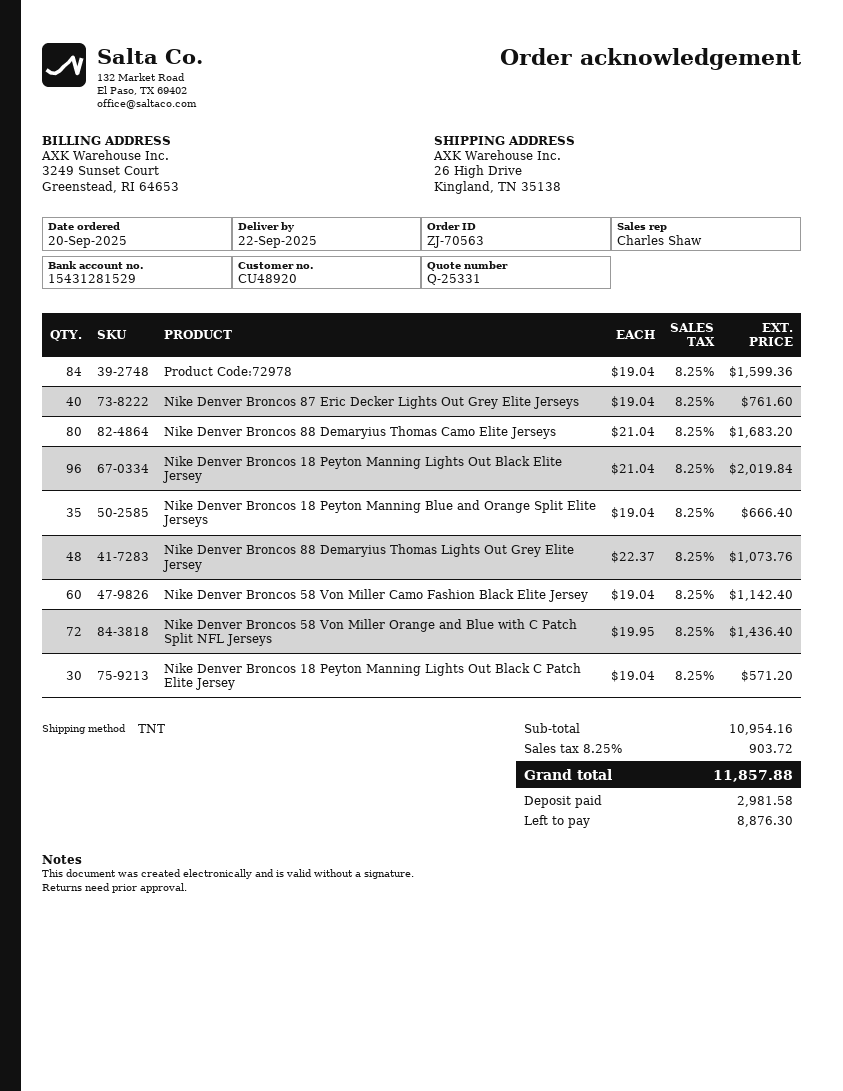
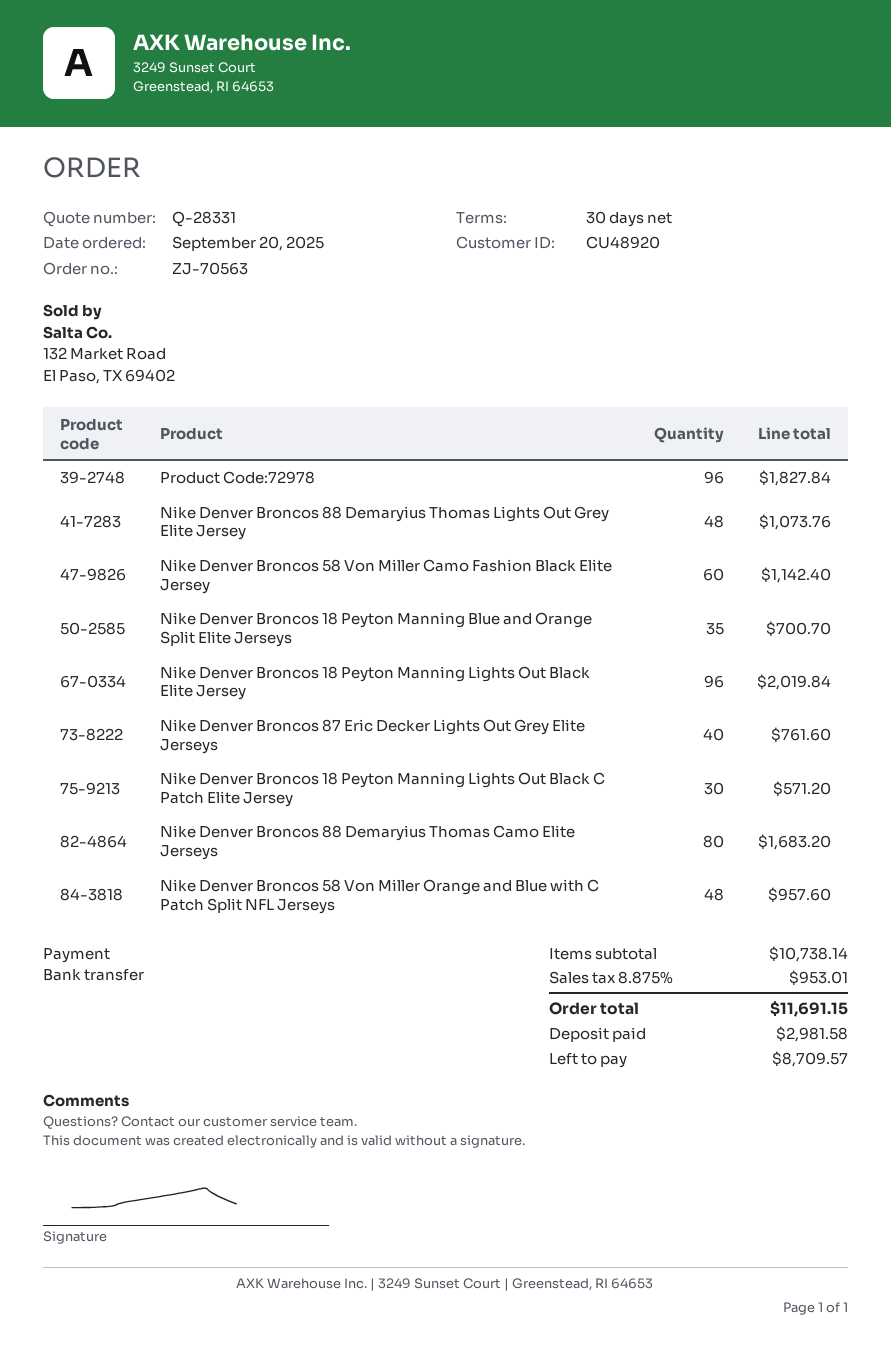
quote number: Q-25331 -> Q-28331
Product Code:72978: 84 for 1599.36 -> 96 for 1827.84
Nike Denver Broncos 18 Peyton Manning Blue and Orange Split Elite Jerseys: 35 for 666.40 -> 35 for 700.70
Nike Denver Broncos 58 Von Miller Orange and Blue with C Patch Split NFL Jerseys: 72 for 1436.40 -> 48 for 957.60
subtotal: 10954.16 -> 10738.14
tax: 8.25% = 903.72 -> 8.875% = 953.01
total: 11857.88 -> 11691.15
balance: 8876.30 -> 8709.57

